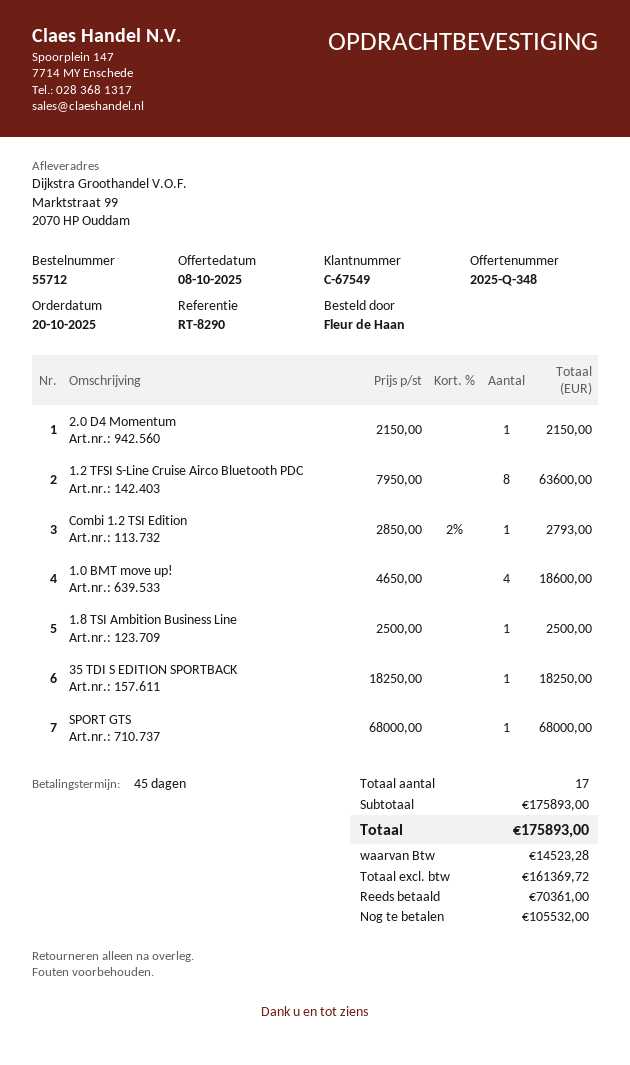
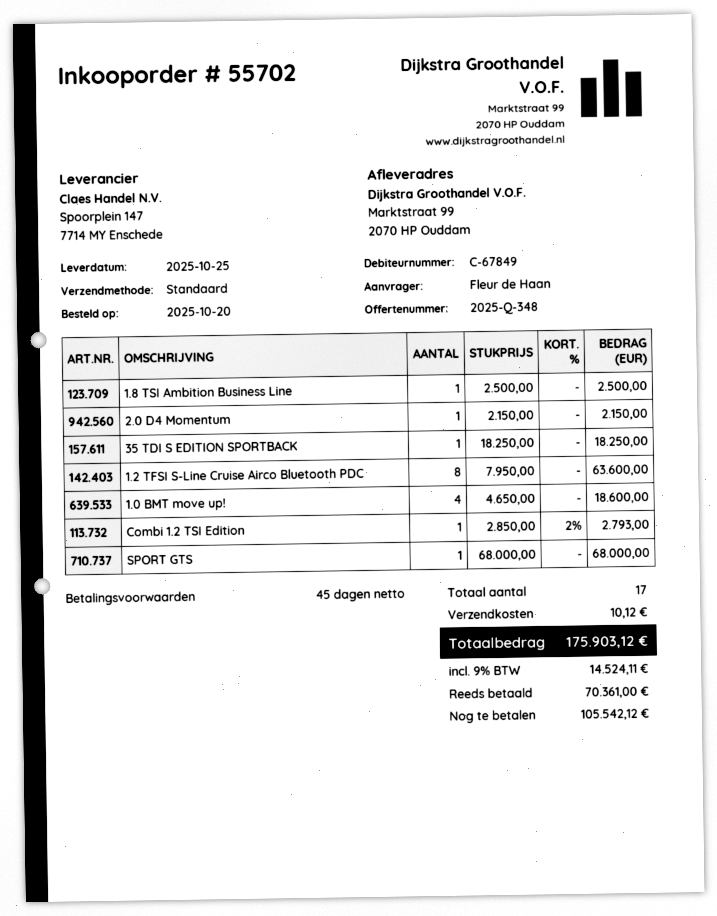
order number: 55712 -> 55702
customer number: C-67549 -> C-67849
shipping: none -> 10.12
tax: 14523.28 -> 14524.11
total: 175893.00 -> 175903.12
balance: 105532.00 -> 105542.12

